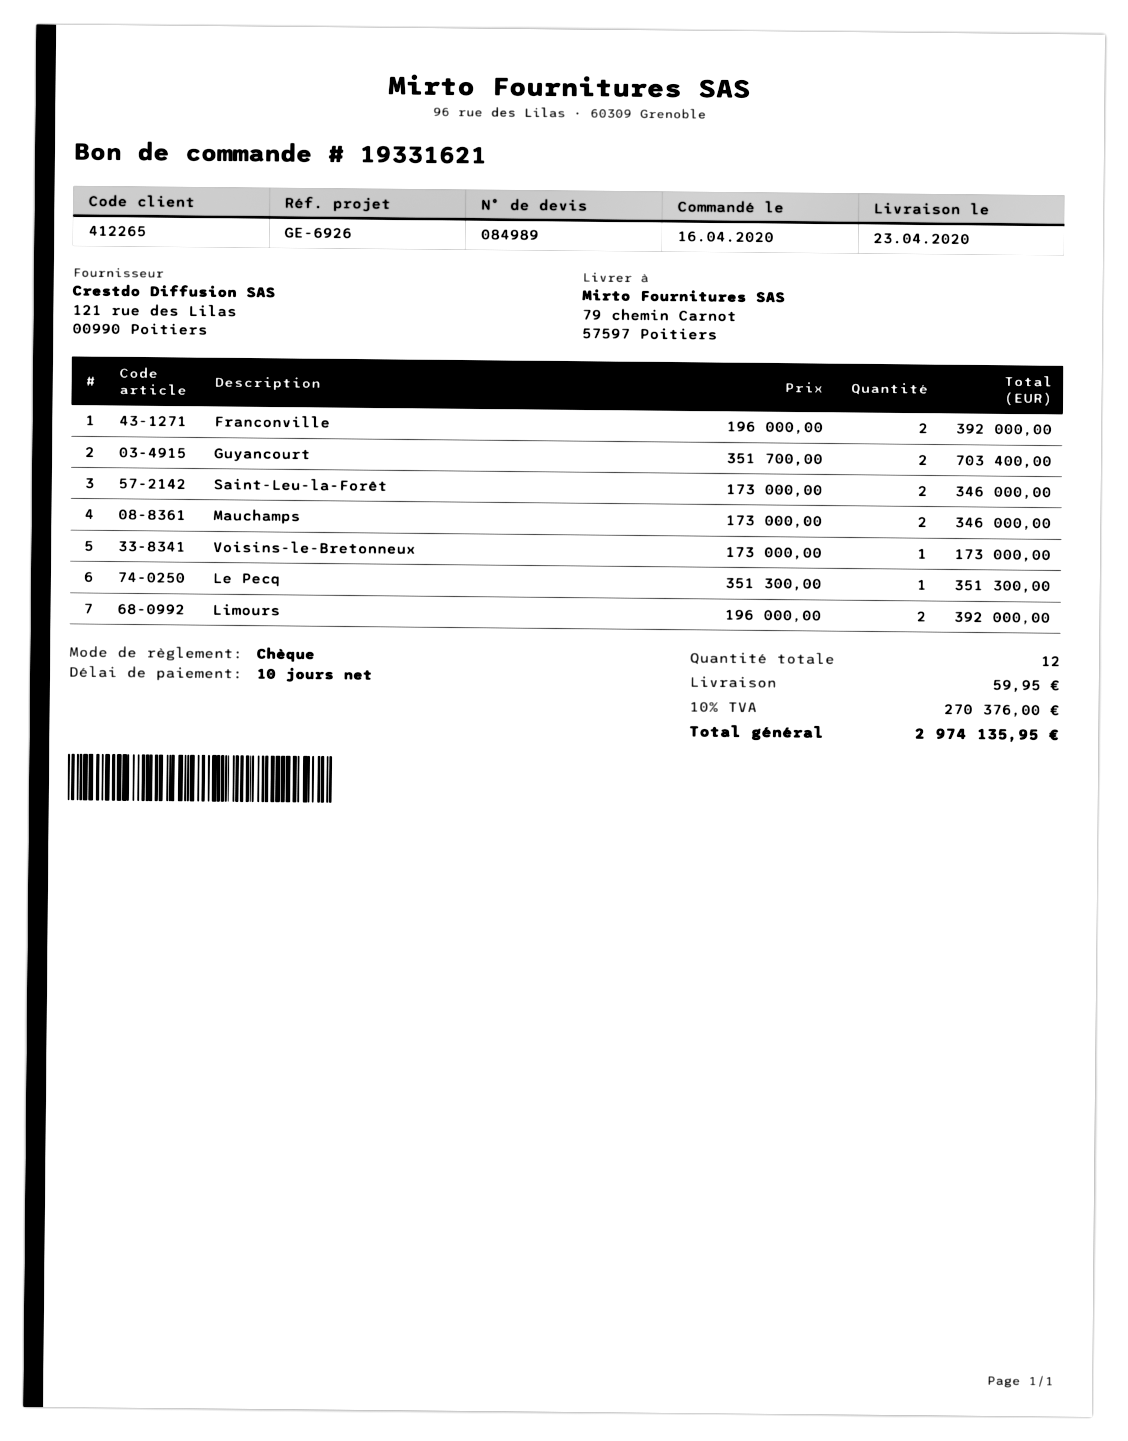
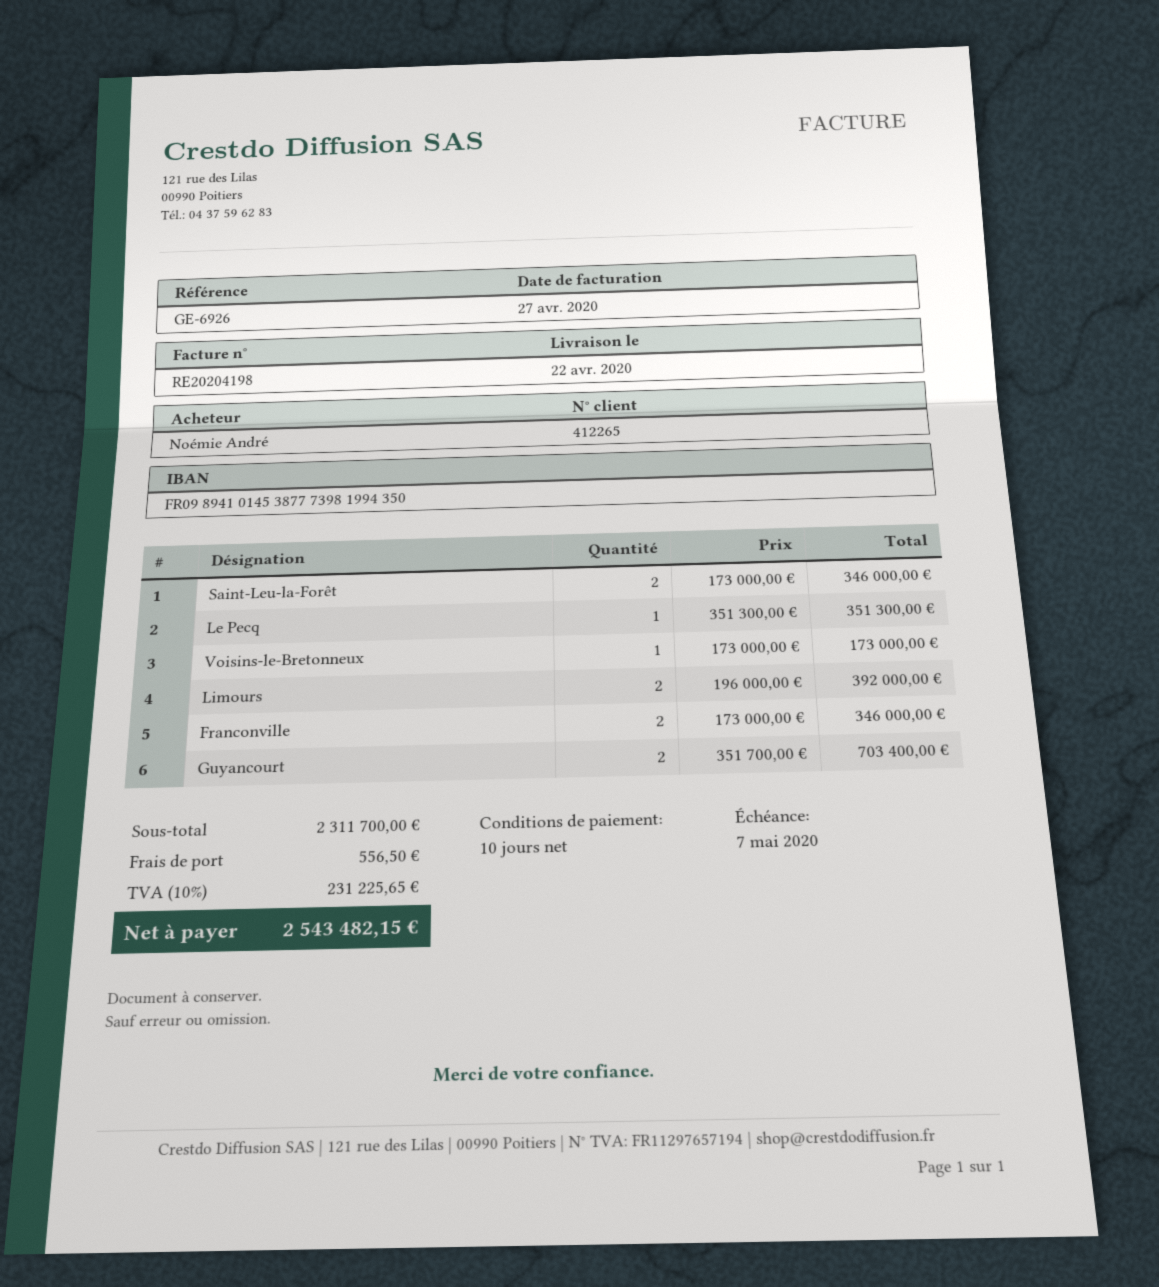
delivery date: 2020-04-23 -> 2020-04-22
Franconville: 2 x 196000.00 = 392000.00 -> 2 x 173000.00 = 346000.00
Mauchamps: 2 x 173000.00 = 346000.00 -> none
shipping: 59.95 -> 556.50
tax: 10% = 270376.00 -> 10% = 231225.65
total: 2974135.95 -> 2543482.15

